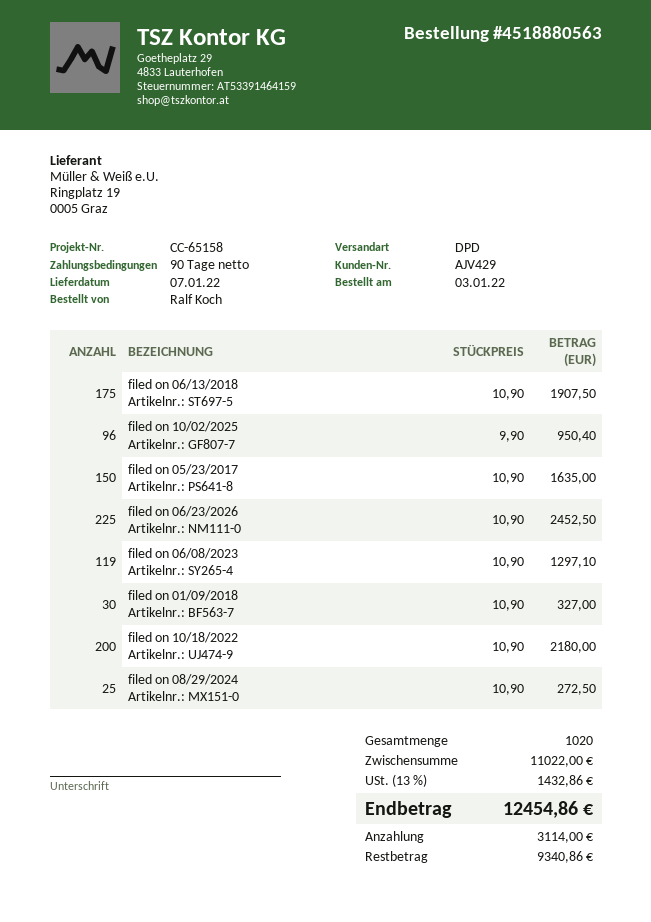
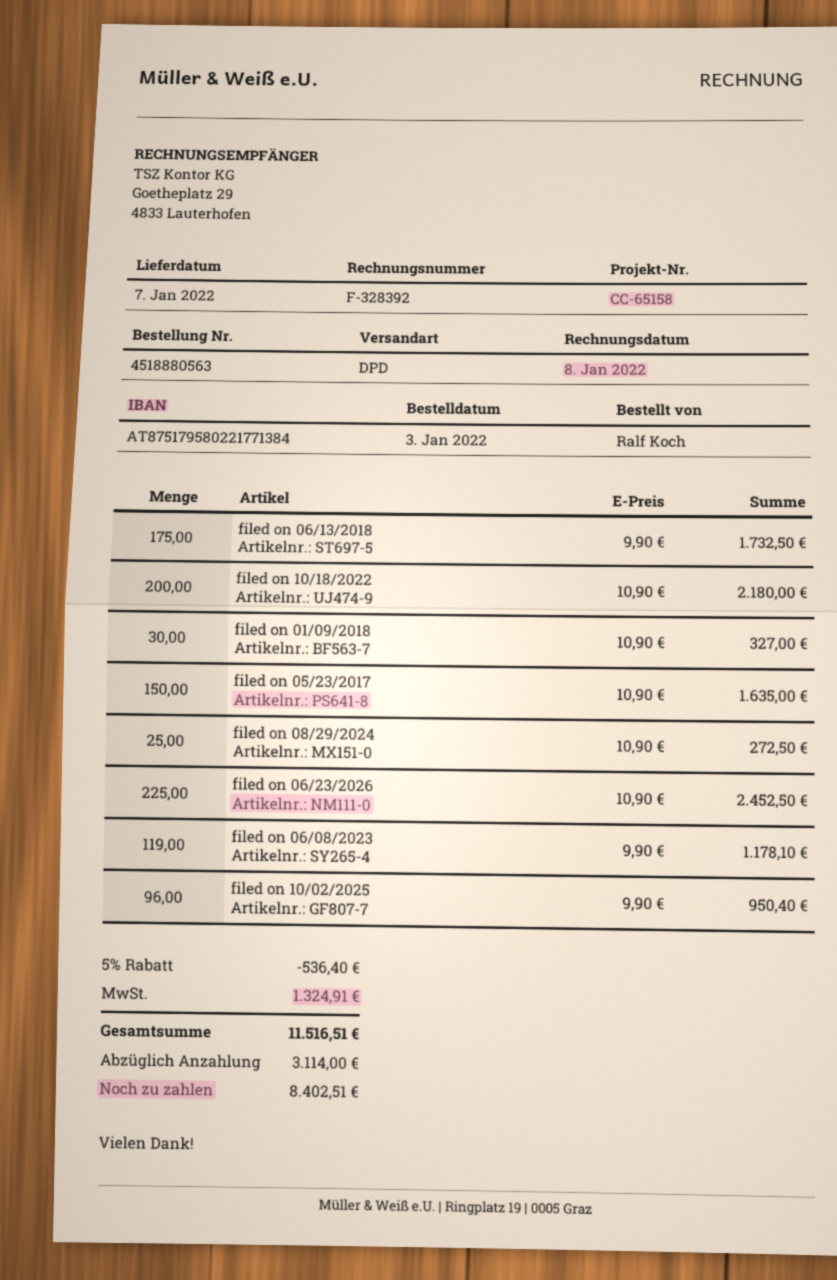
filed on 06/13/2018: 175 x 10.90 = 1907.50 -> 175 x 9.90 = 1732.50
filed on 06/08/2023: 119 x 10.90 = 1297.10 -> 119 x 9.90 = 1178.10
discount: none -> 5% = 536.40
tax: 1432.86 -> 1324.91
total: 12454.86 -> 11516.51
balance: 9340.86 -> 8402.51

